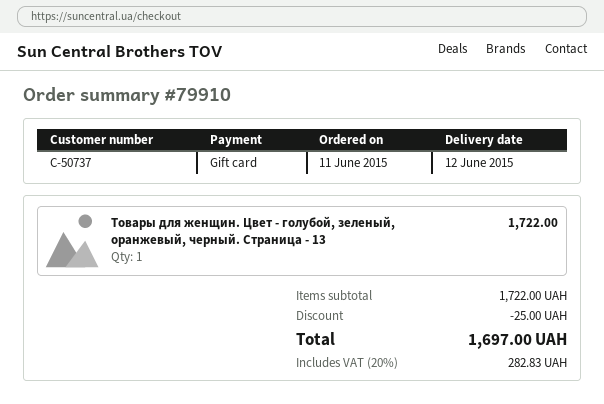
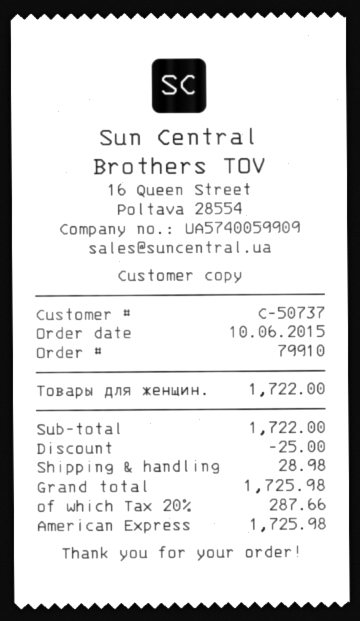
order date: 2015-06-11 -> 2015-06-10
payment method: gift card -> American Express
shipping: none -> 28.98
tax: 20% = 282.83 -> 20% = 287.66
total: 1697.00 -> 1725.98

